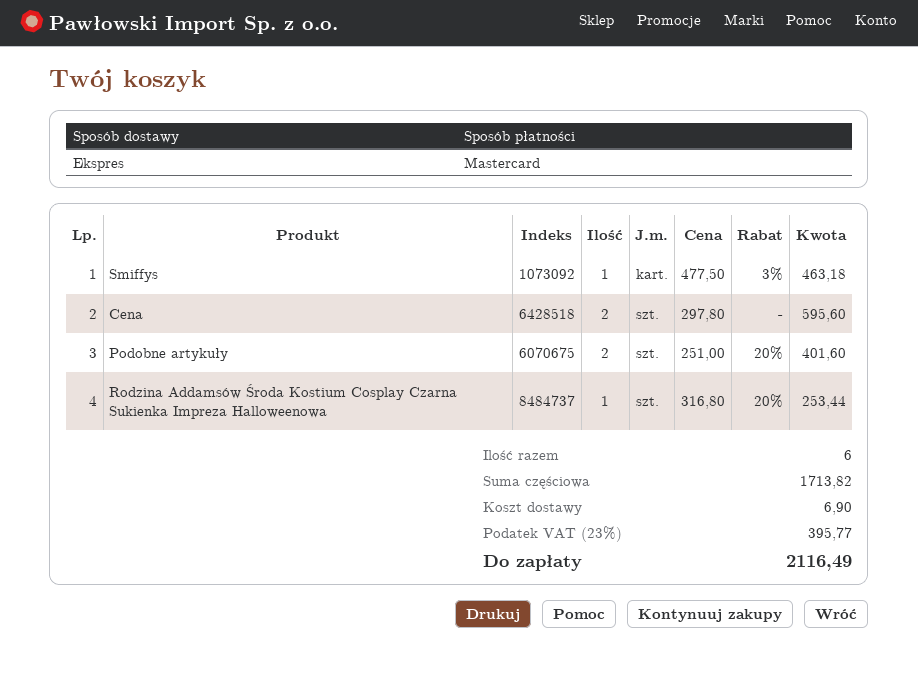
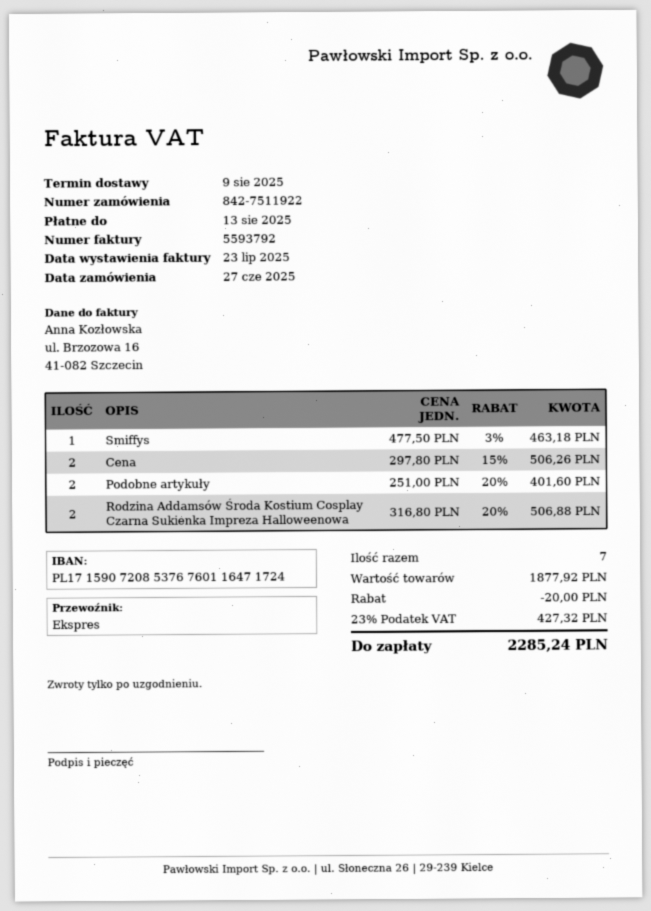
Cena: 2 x 297.80 = 595.60 -> 2 x 297.80 - 15% = 506.26
Rodzina Addamsów Środa Kostium Cosplay Czarna Sukienka Impreza Halloweenowa: 1 x 316.80 - 20% = 253.44 -> 2 x 316.80 - 20% = 506.88
total quantity: 6 -> 7
subtotal: 1713.82 -> 1877.92
discount: none -> 20.00
shipping: 6.90 -> none
tax: 23% = 395.77 -> 23% = 427.32
total: 2116.49 -> 2285.24

